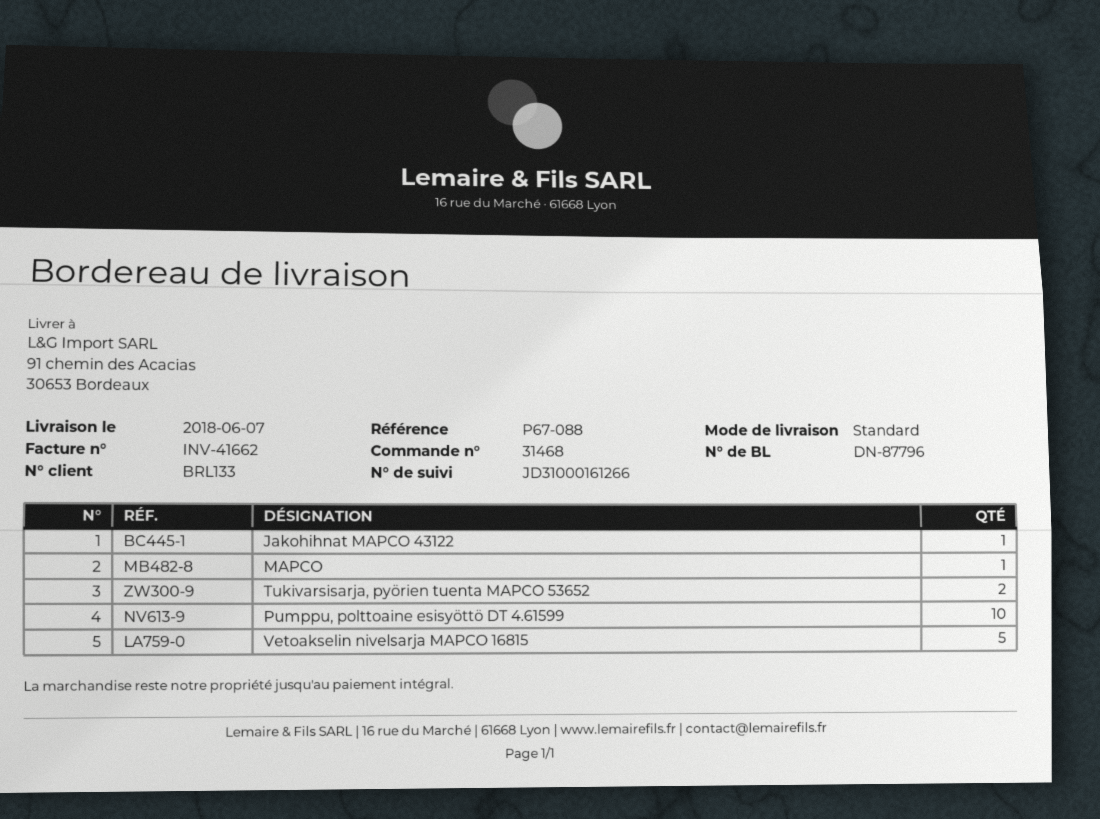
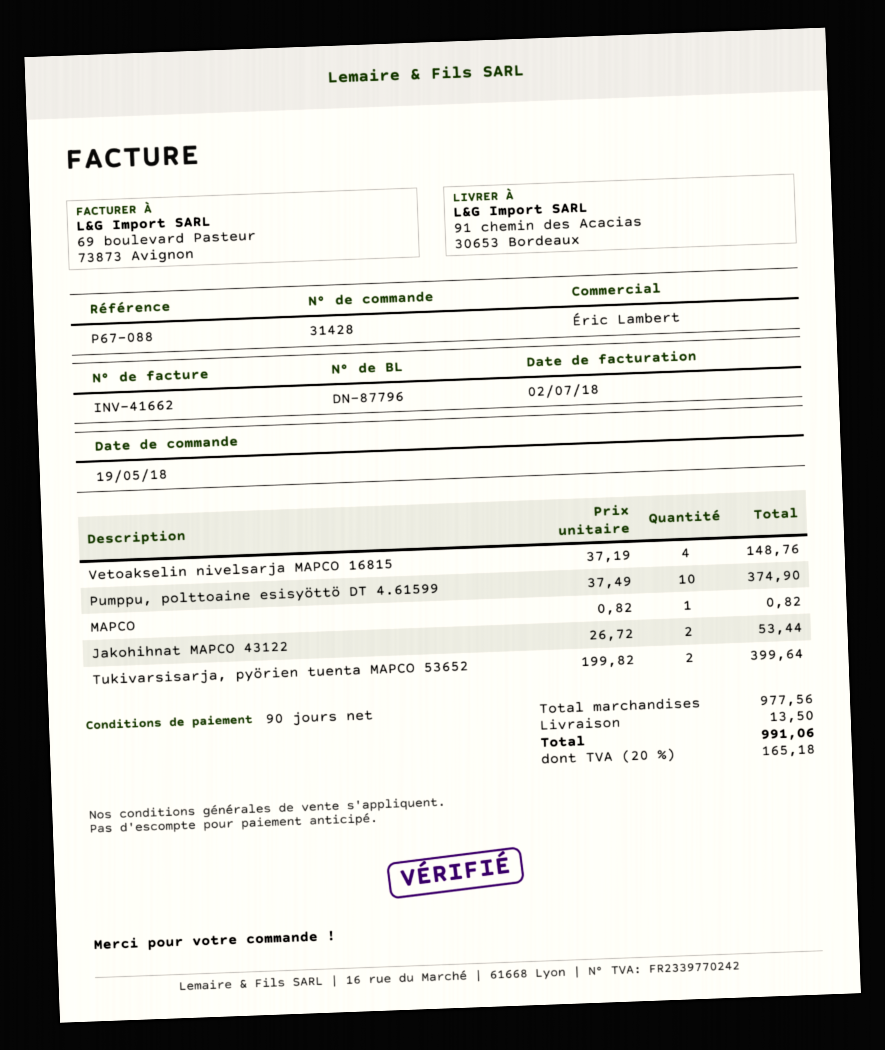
order number: 31468 -> 31428
Jakohihnat MAPCO 43122: 1 -> 2
Vetoakselin nivelsarja MAPCO 16815: 5 -> 4

